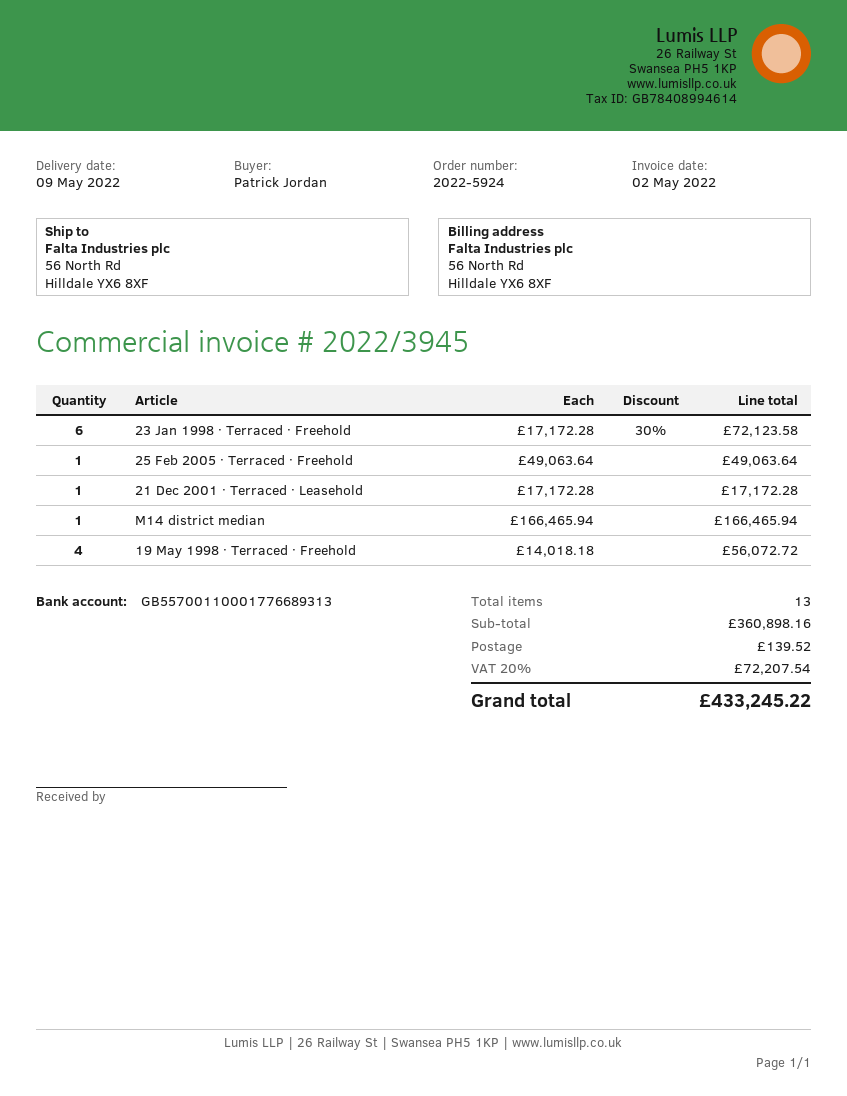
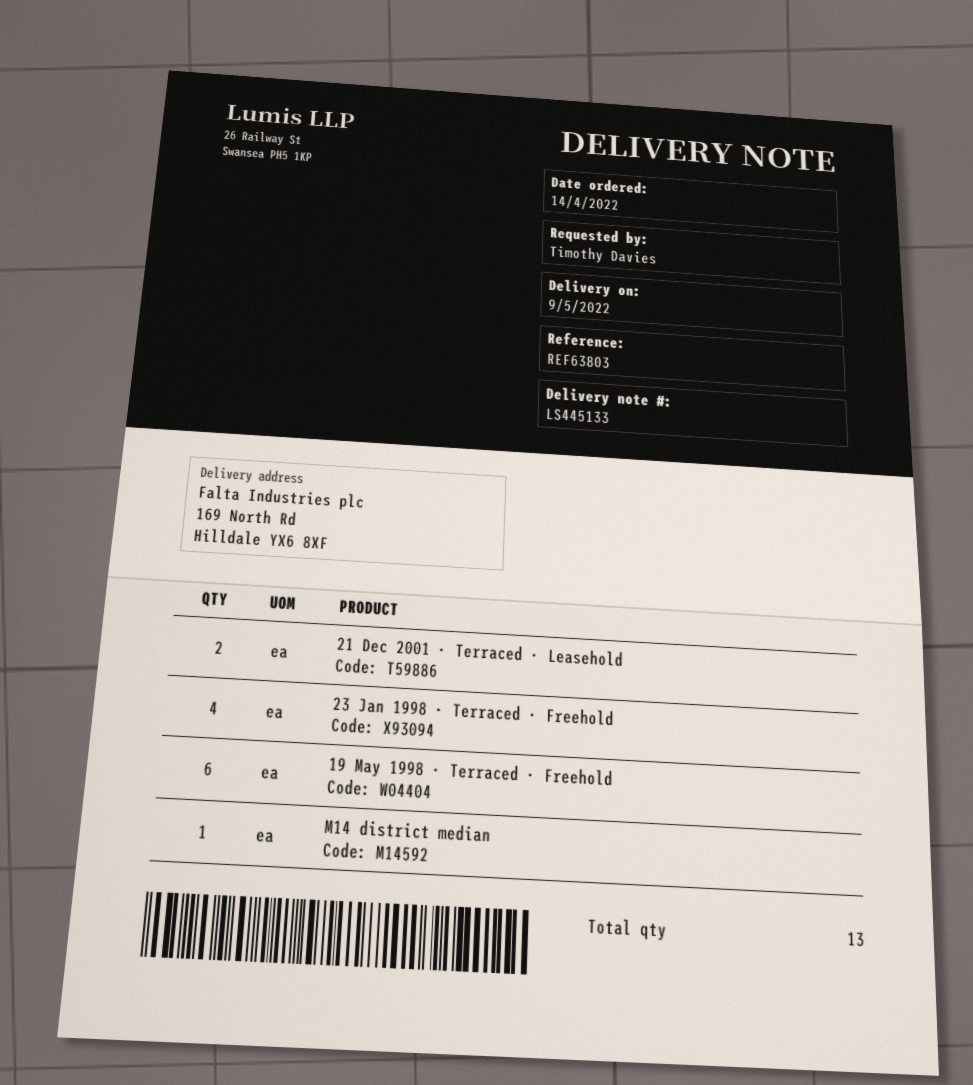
ordered by: Patrick Jordan -> Timothy Davies
ship to: 56 North Rd, Hilldale YX6 8XF -> 169 North Rd, Hilldale YX6 8XF
23 Jan 1998 · Terraced · Freehold: 6 -> 4
25 Feb 2005 · Terraced · Freehold: 1 -> none
21 Dec 2001 · Terraced · Leasehold: 1 -> 2
19 May 1998 · Terraced · Freehold: 4 -> 6

